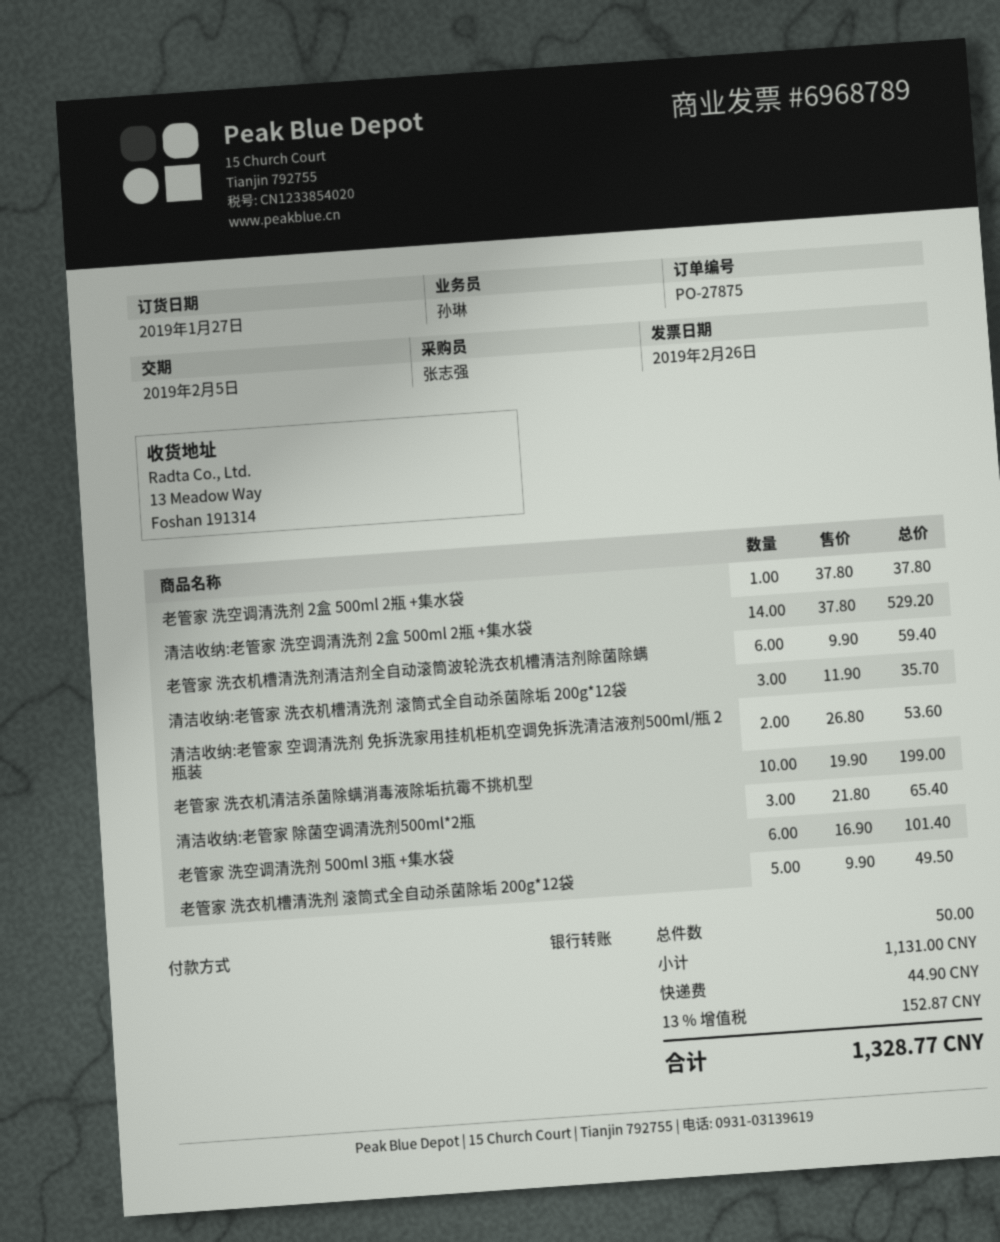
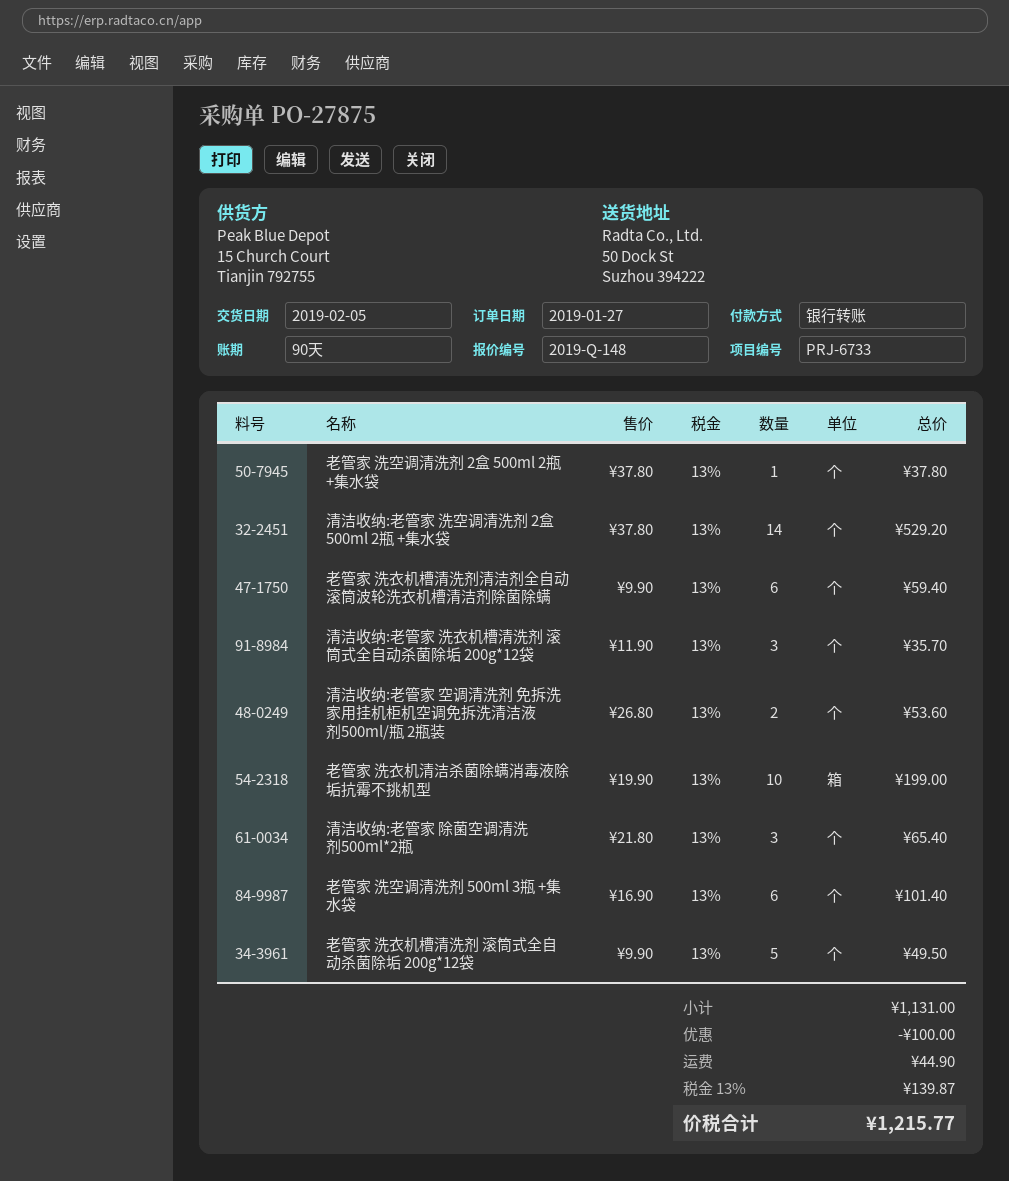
ship to: 13 Meadow Way, Foshan 191314 -> 50 Dock St, Suzhou 394222
discount: none -> 100.00
tax: 13% = 152.87 -> 13% = 139.87
total: 1328.77 -> 1215.77

